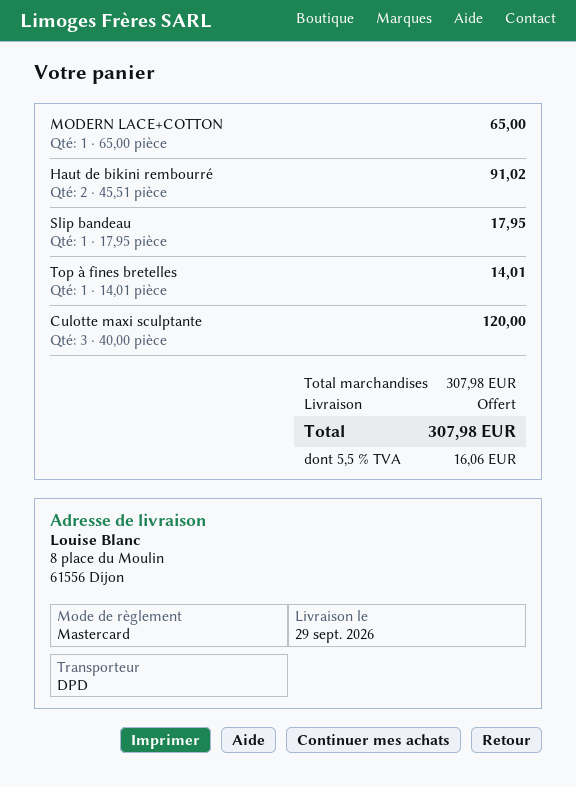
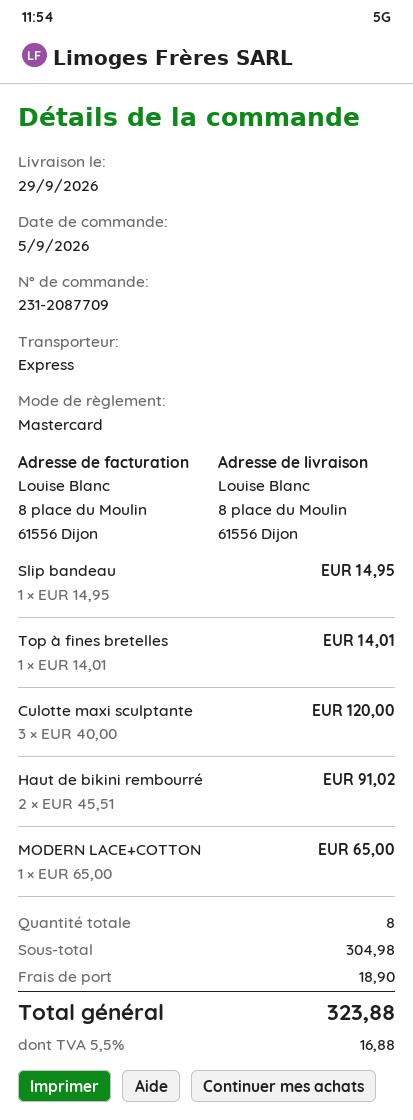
shipping method: DPD -> express
Slip bandeau: 1 x 17.95 = 17.95 -> 1 x 14.95 = 14.95
subtotal: 307.98 -> 304.98
shipping: 0.00 -> 18.90
tax: 5.5% = 16.06 -> 5.5% = 16.88
total: 307.98 -> 323.88

